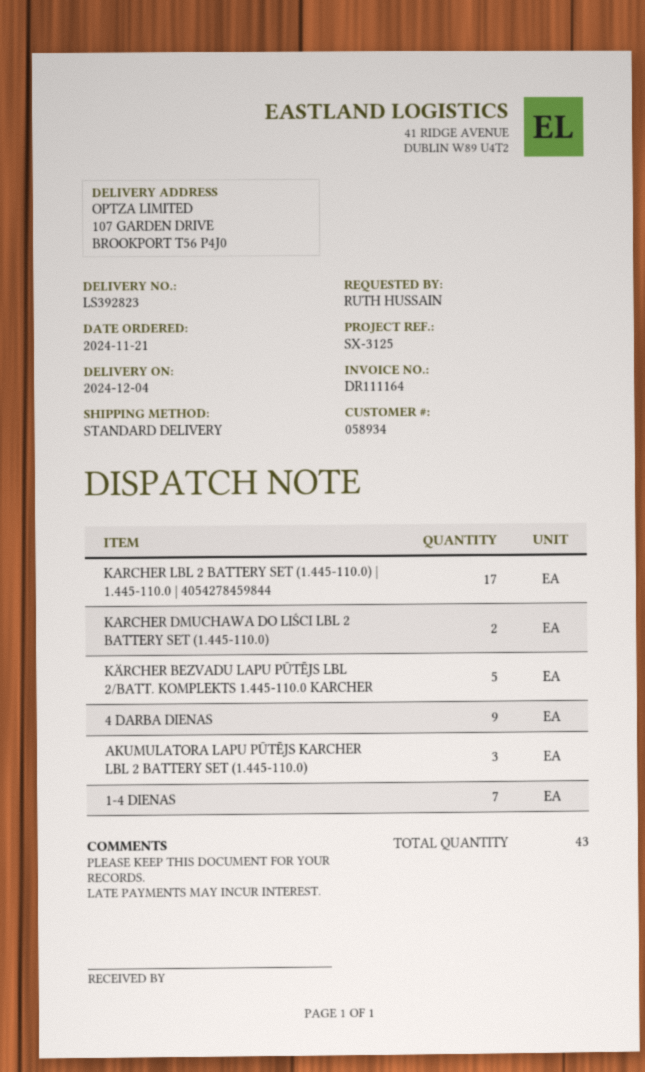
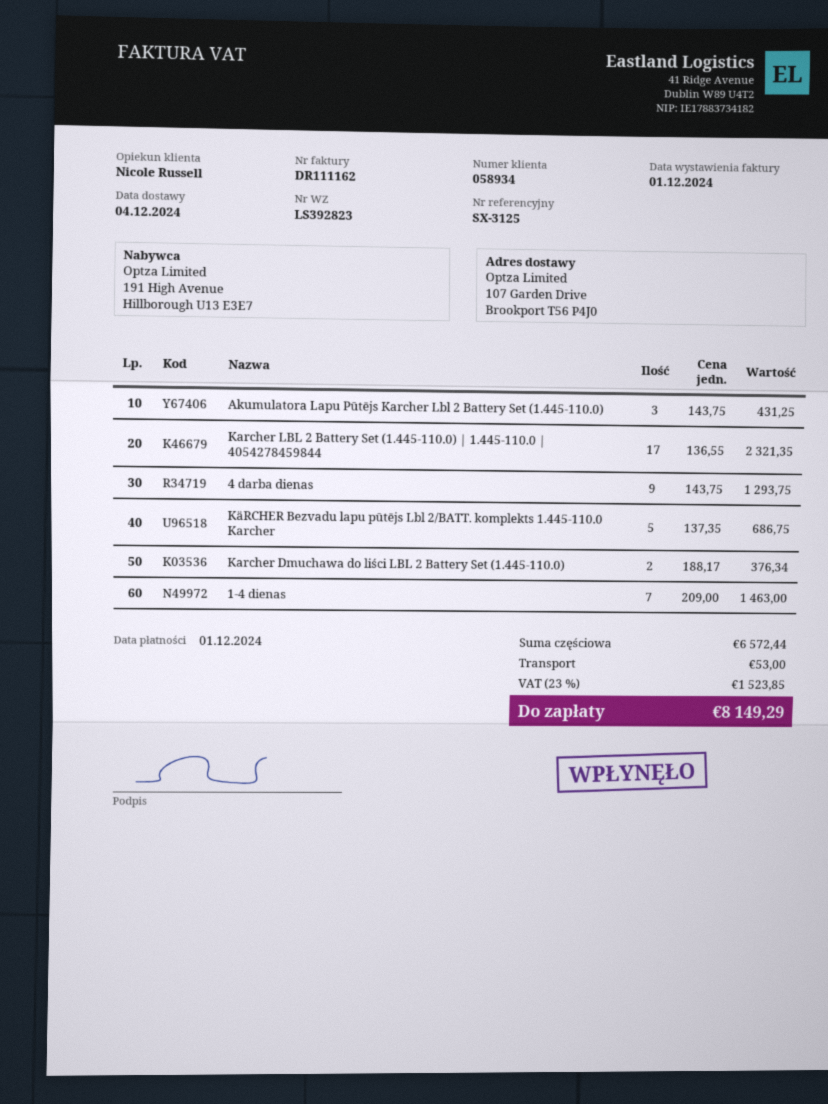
invoice number: DR111164 -> DR111162

